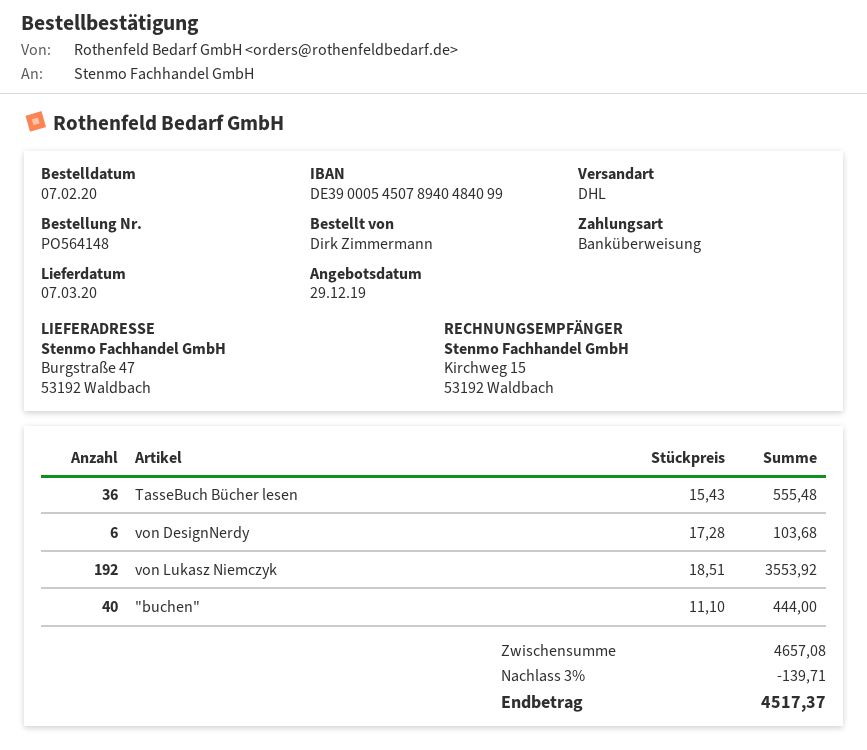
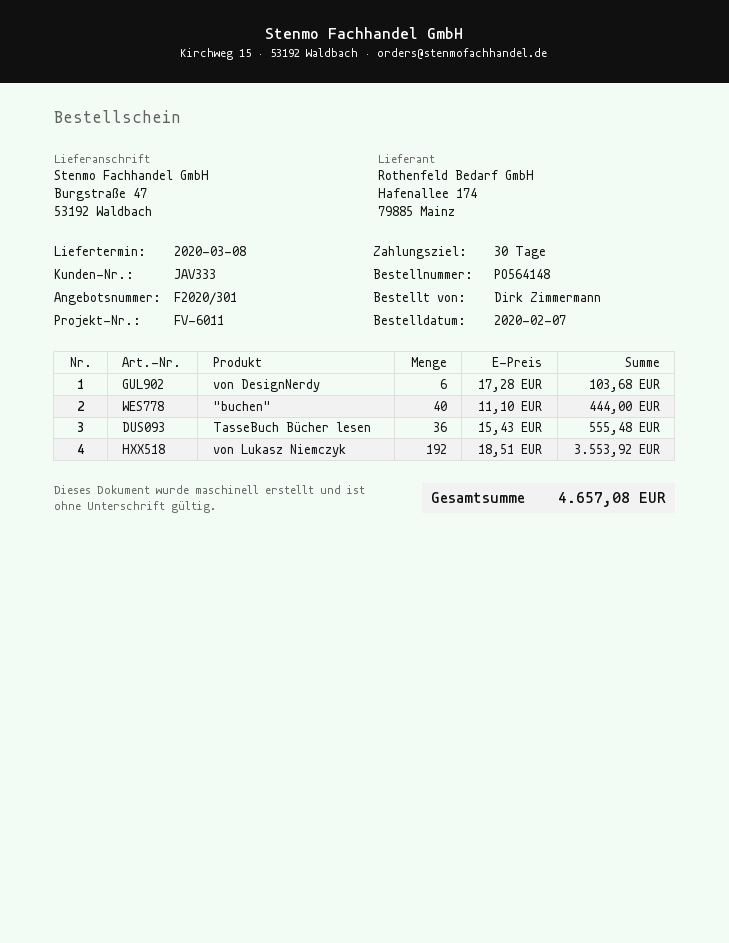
delivery date: 2020-03-07 -> 2020-03-08
discount: 3% = 139.71 -> none
total: 4517.37 -> 4657.08

